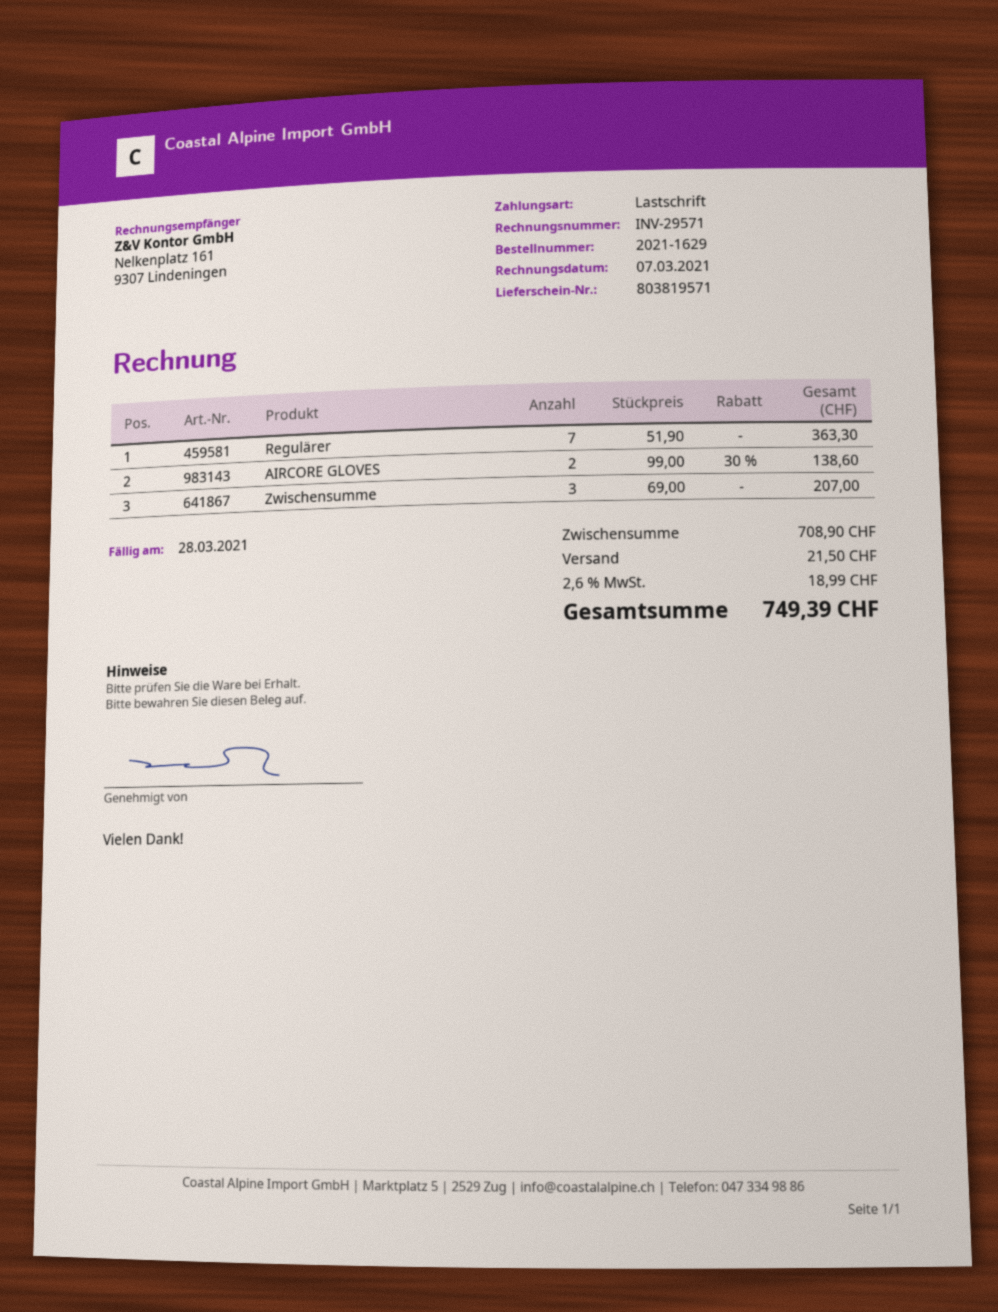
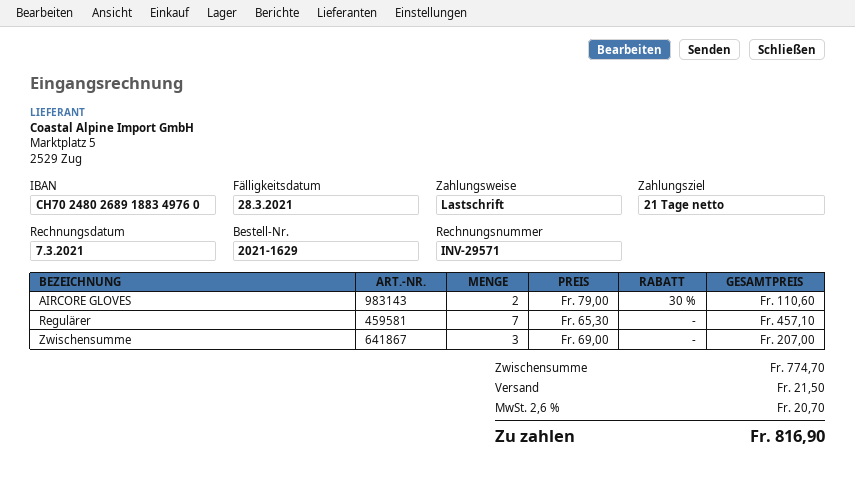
Regulärer: 7 x 51.90 = 363.30 -> 7 x 65.30 = 457.10
AIRCORE GLOVES: 2 x 99.00 - 30% = 138.60 -> 2 x 79.00 - 30% = 110.60
subtotal: 708.90 -> 774.70
tax: 2.6% = 18.99 -> 2.6% = 20.70
total: 749.39 -> 816.90

